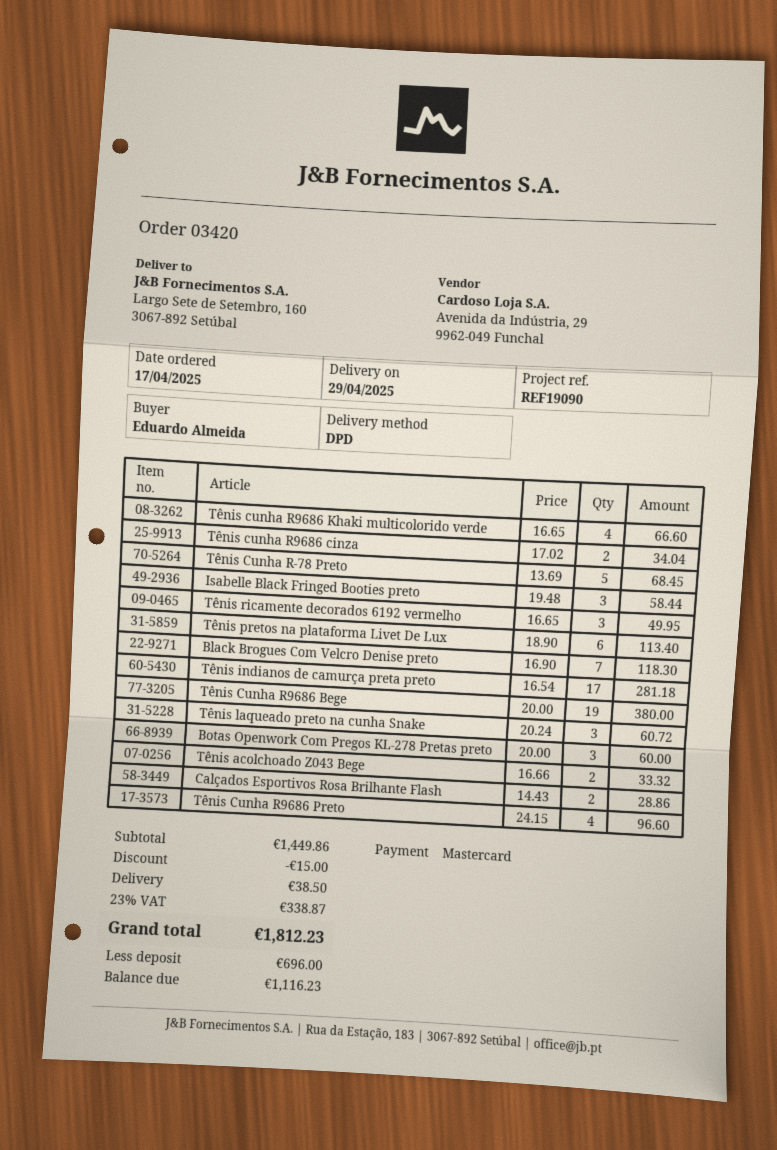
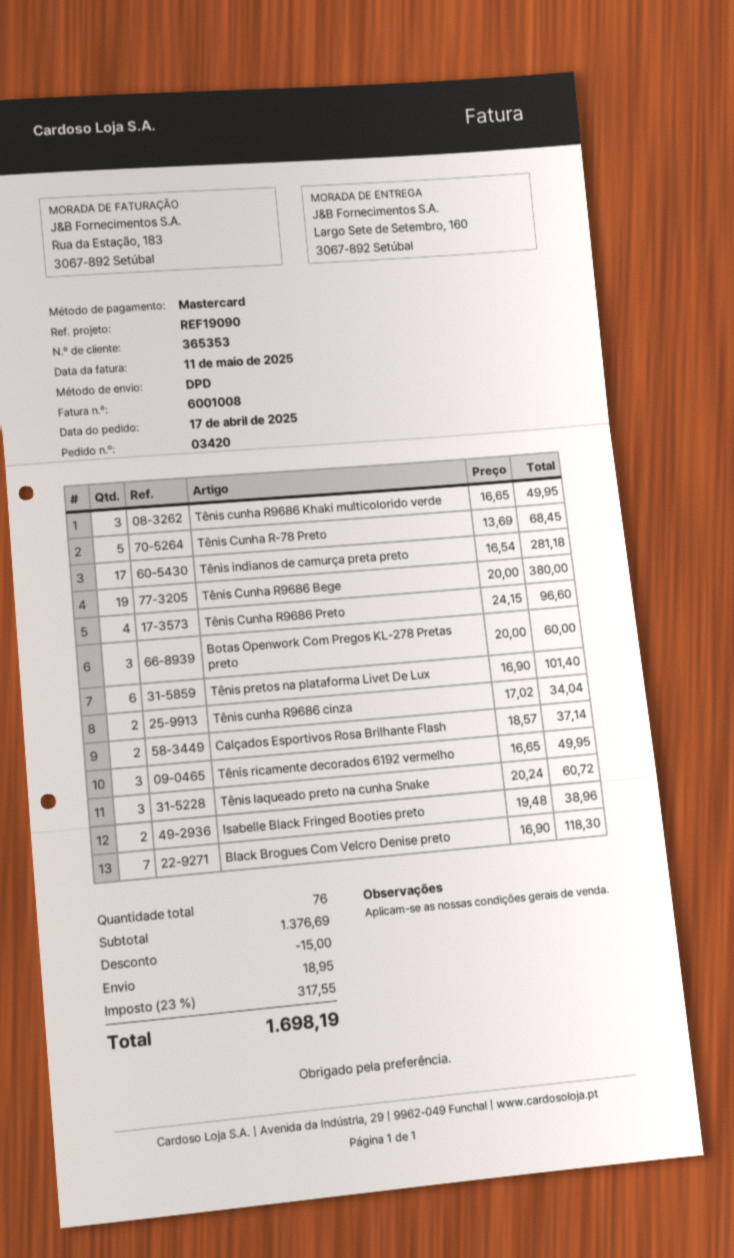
Tênis cunha R9686 Khaki multicolorido verde: 4 x 16.65 = 66.60 -> 3 x 16.65 = 49.95
Isabelle Black Fringed Booties preto: 3 x 19.48 = 58.44 -> 2 x 19.48 = 38.96
Tênis pretos na plataforma Livet De Lux: 6 x 18.90 = 113.40 -> 6 x 16.90 = 101.40
Tênis acolchoado Z043 Bege: 2 x 16.66 = 33.32 -> none
Calçados Esportivos Rosa Brilhante Flash: 2 x 14.43 = 28.86 -> 2 x 18.57 = 37.14
subtotal: 1449.86 -> 1376.69
shipping: 38.50 -> 18.95
tax: 23% = 338.87 -> 23% = 317.55
total: 1812.23 -> 1698.19

